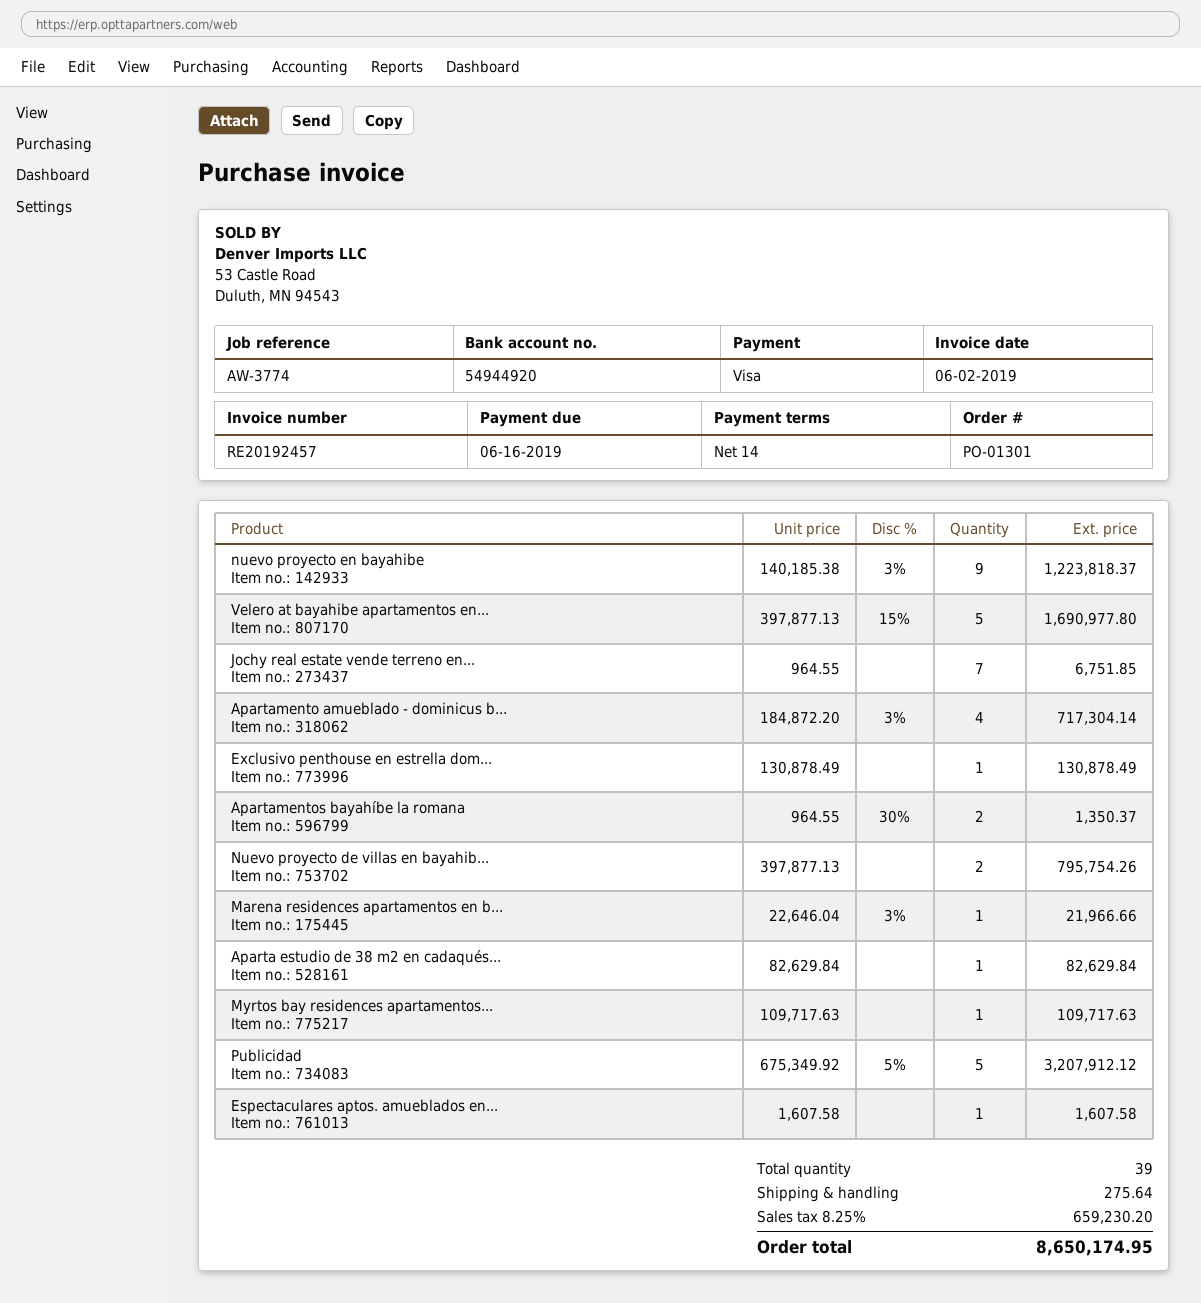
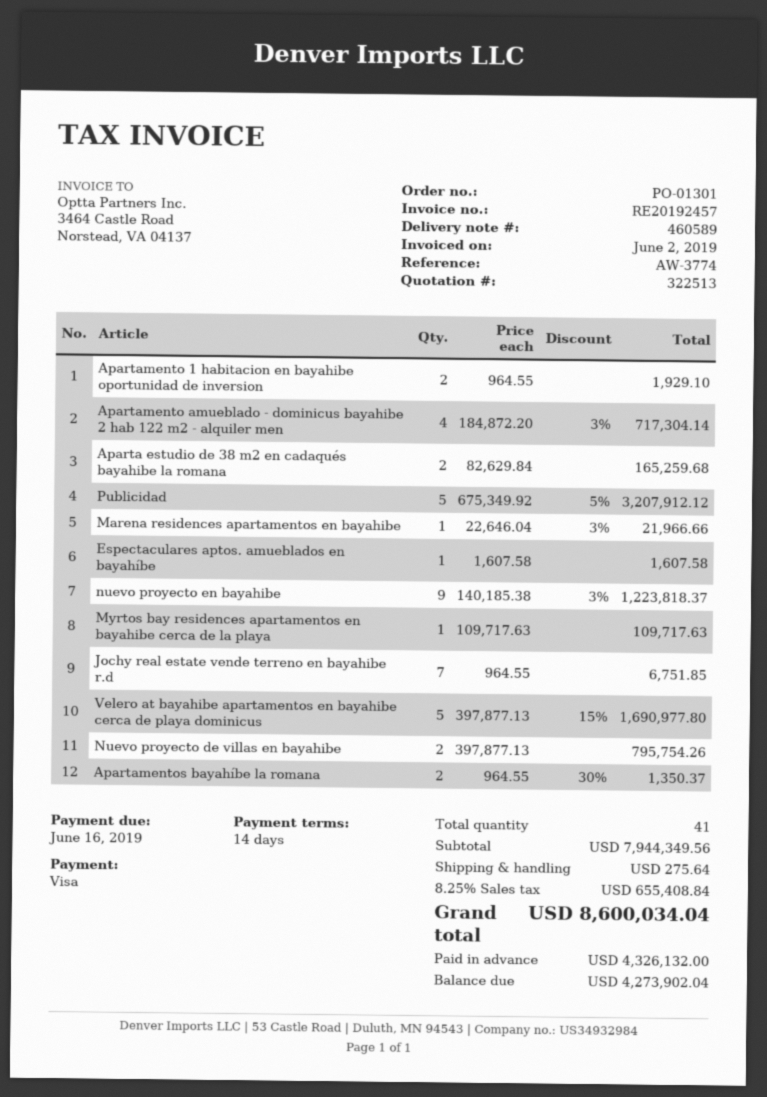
Exclusivo penthouse en estrella dom...: 1 x 130878.49 = 130878.49 -> none
Aparta estudio de 38 m2 en cadaqués...: 1 x 82629.84 = 82629.84 -> 2 x 82629.84 = 165259.68
Apartamento 1 habitacion en bayahibe oportunidad de inversion: none -> 2 x 964.55 = 1929.10
total quantity: 39 -> 41
tax: 8.25% = 659230.20 -> 8.25% = 655408.84
total: 8650174.95 -> 8600034.04

